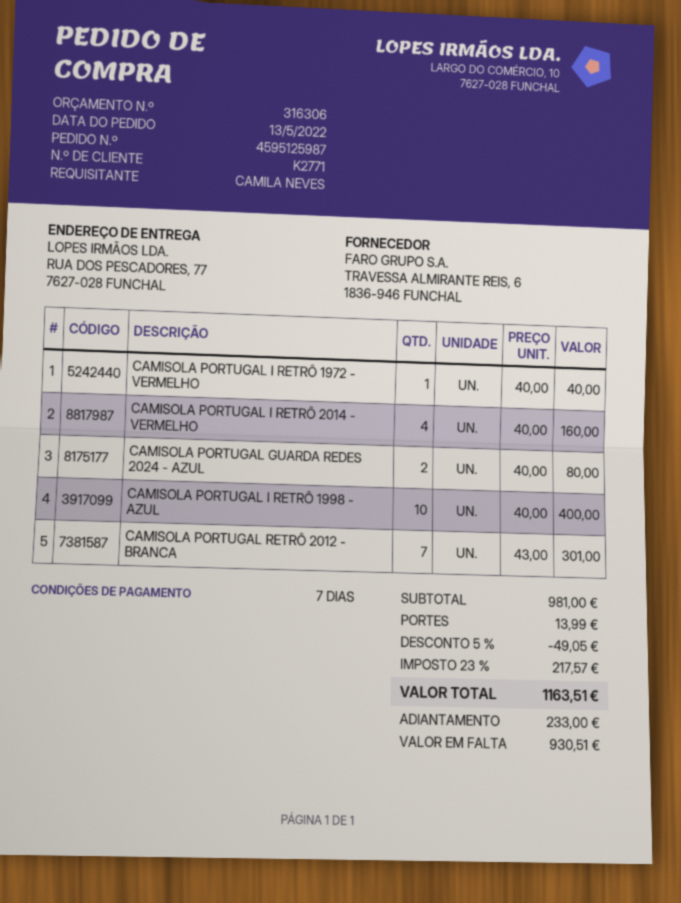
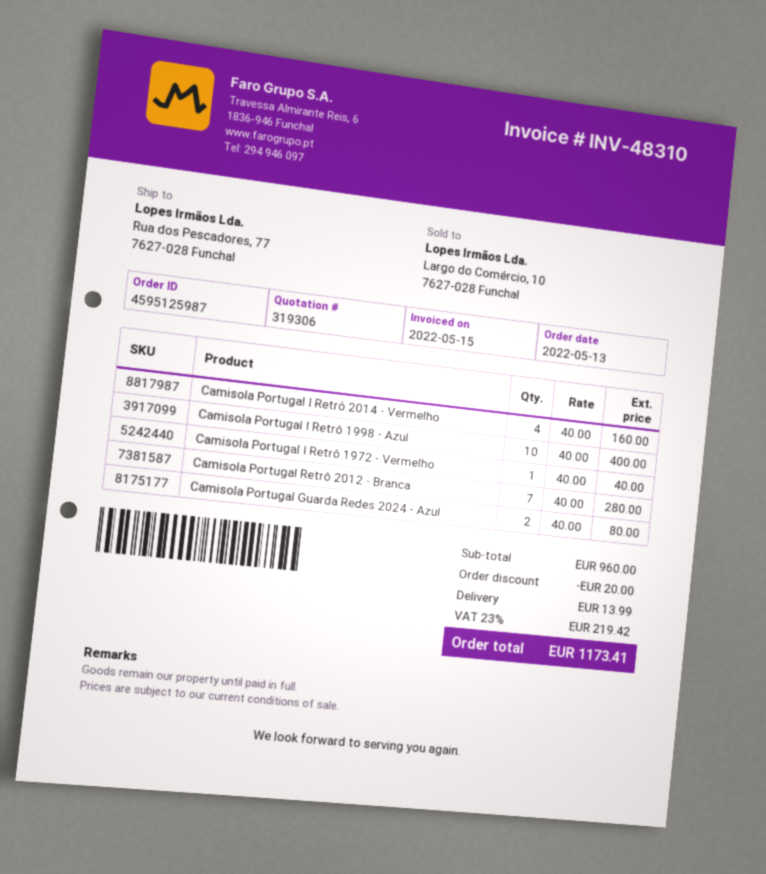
quote number: 316306 -> 319306
CAMISOLA PORTUGAL RETRÔ 2012 - BRANCA: 7 x 43.00 = 301.00 -> 7 x 40.00 = 280.00
subtotal: 981.00 -> 960.00
discount: 49.05 -> 20.00
tax: 23% = 217.57 -> 23% = 219.42
total: 1163.51 -> 1173.41

